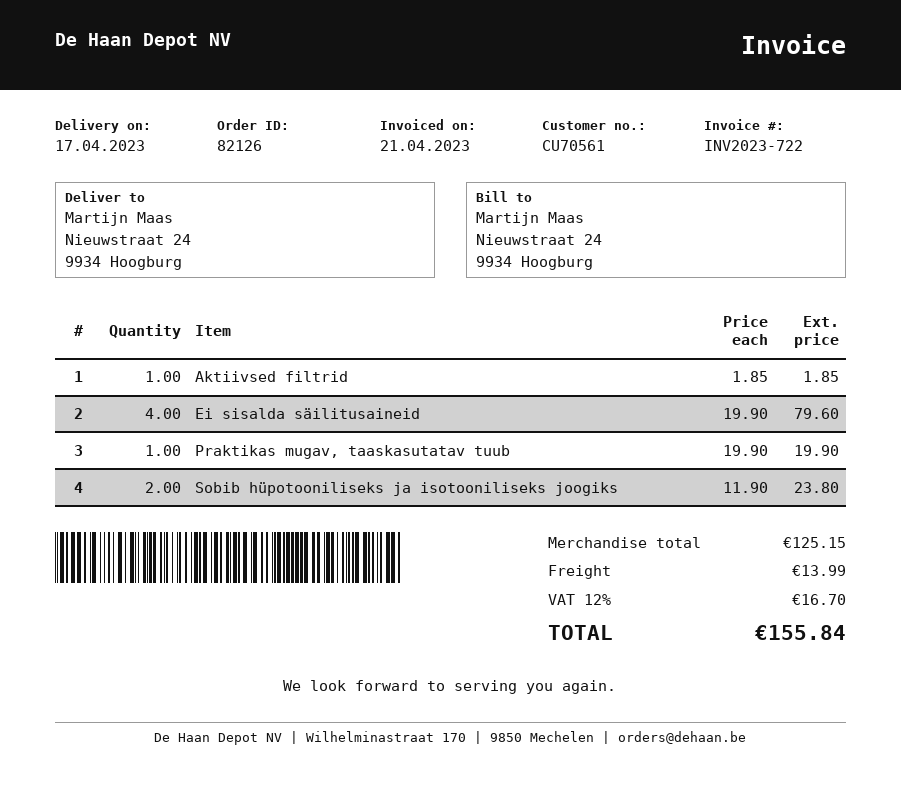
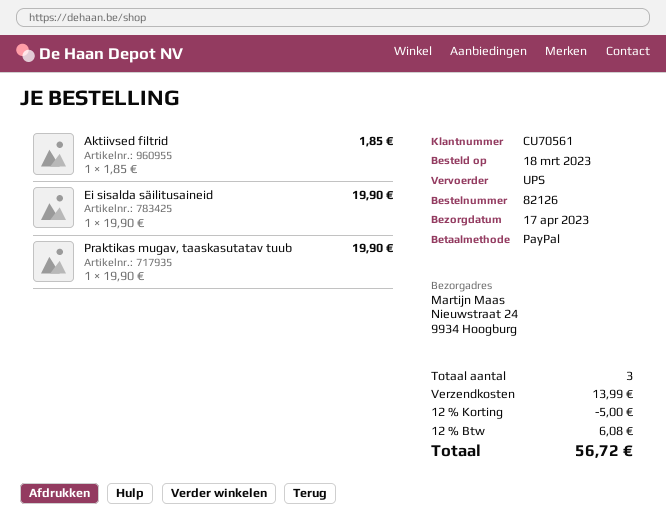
Ei sisalda säilitusaineid: 4 x 19.90 = 79.60 -> 1 x 19.90 = 19.90
Sobib hüpotooniliseks ja isotooniliseks joogiks: 2 x 11.90 = 23.80 -> none
discount: none -> 12% = 5.00
tax: 12% = 16.70 -> 12% = 6.08
total: 155.84 -> 56.72

